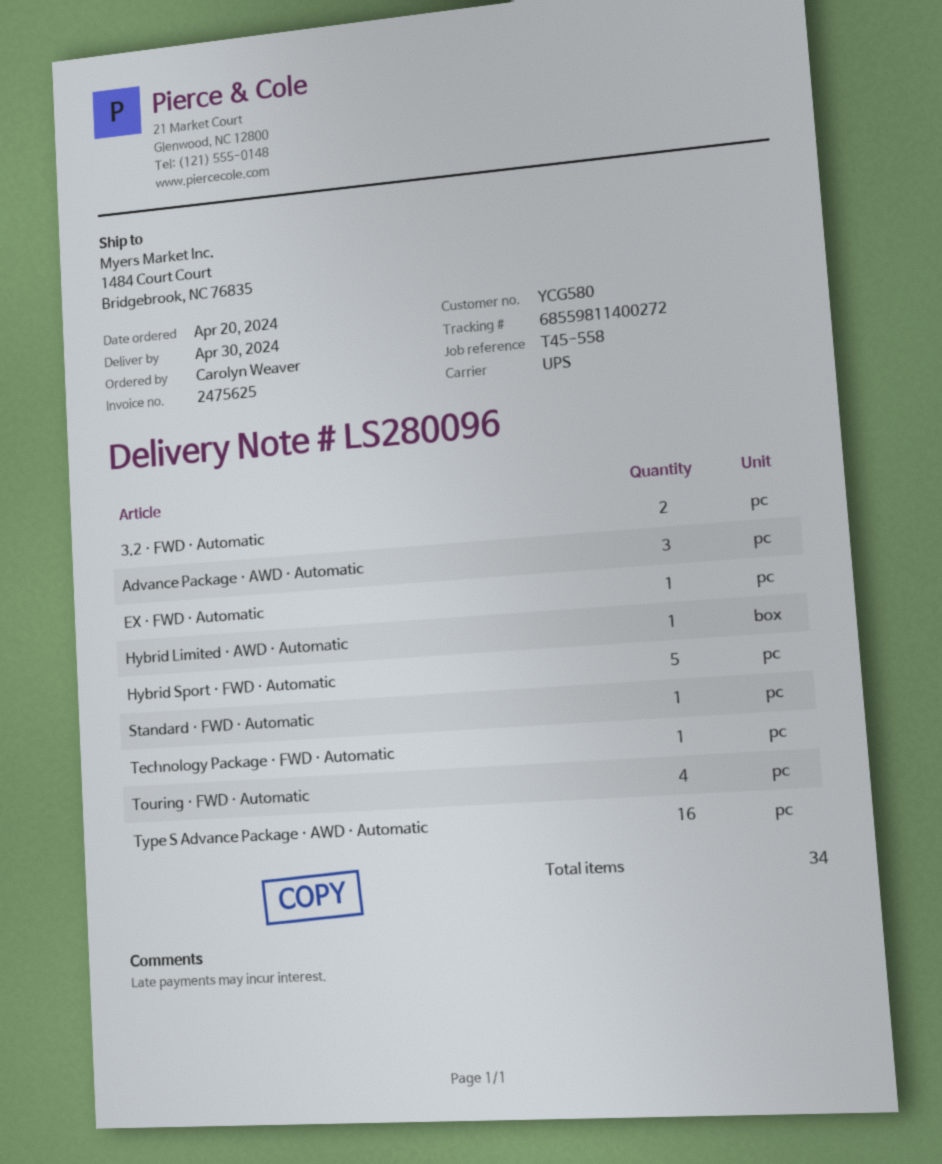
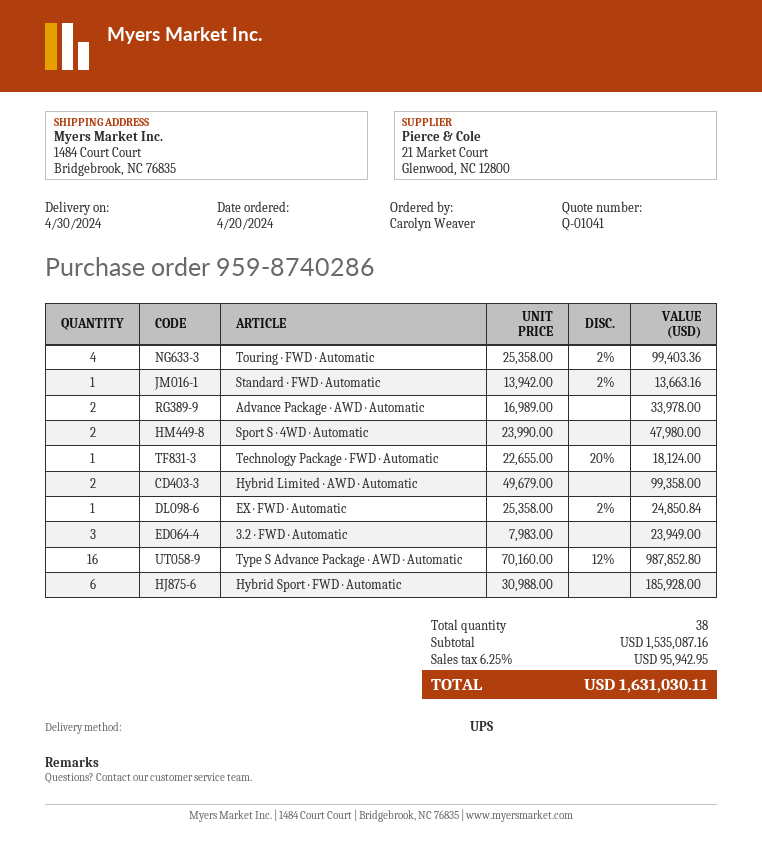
3.2 · FWD · Automatic: 2 -> 3
Advance Package · AWD · Automatic: 3 -> 2
Hybrid Limited · AWD · Automatic: 1 -> 2
Hybrid Sport · FWD · Automatic: 5 -> 6
Sport S · 4WD · Automatic: none -> 2
total quantity: 34 -> 38

